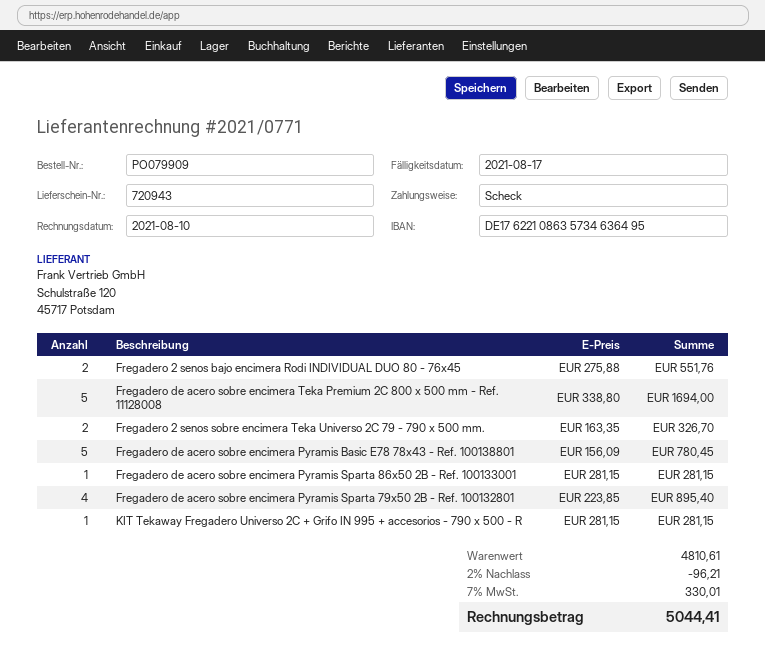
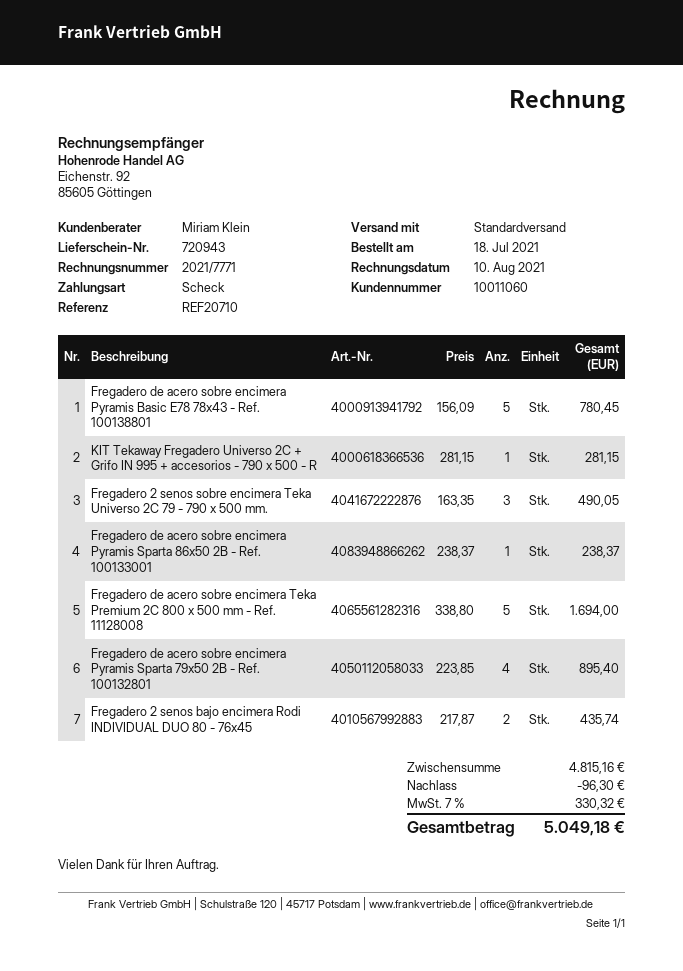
invoice number: 2021/0771 -> 2021/7771
Fregadero 2 senos bajo encimera Rodi INDIVIDUAL DUO 80 - 76x45: 2 x 275.88 = 551.76 -> 2 x 217.87 = 435.74
Fregadero 2 senos sobre encimera Teka Universo 2C 79 - 790 x 500 mm.: 2 x 163.35 = 326.70 -> 3 x 163.35 = 490.05
Fregadero de acero sobre encimera Pyramis Sparta 86x50 2B - Ref. 100133001: 1 x 281.15 = 281.15 -> 1 x 238.37 = 238.37
subtotal: 4810.61 -> 4815.16
discount: 96.21 -> 96.30
tax: 7% = 330.01 -> 7% = 330.32
total: 5044.41 -> 5049.18

